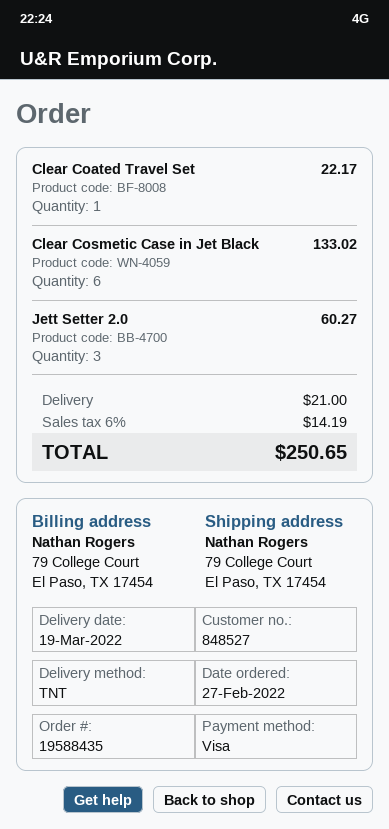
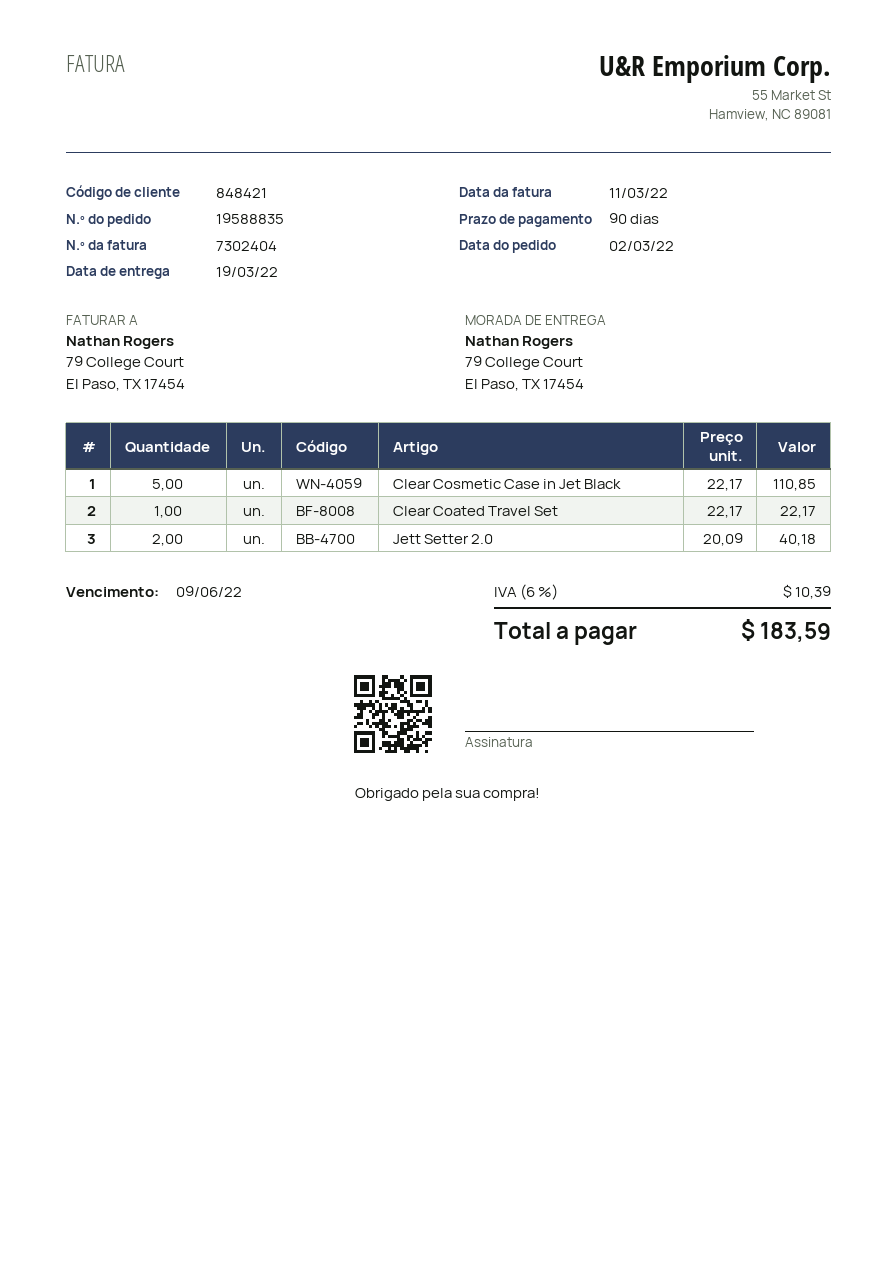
order number: 19588435 -> 19588835
order date: 2022-02-27 -> 2022-03-02
customer number: 848527 -> 848421
Clear Cosmetic Case in Jet Black: 6 for 133.02 -> 5 for 110.85
Jett Setter 2.0: 3 for 60.27 -> 2 for 40.18
shipping: 21.00 -> none
tax: 6% = 14.19 -> 6% = 10.39
total: 250.65 -> 183.59

